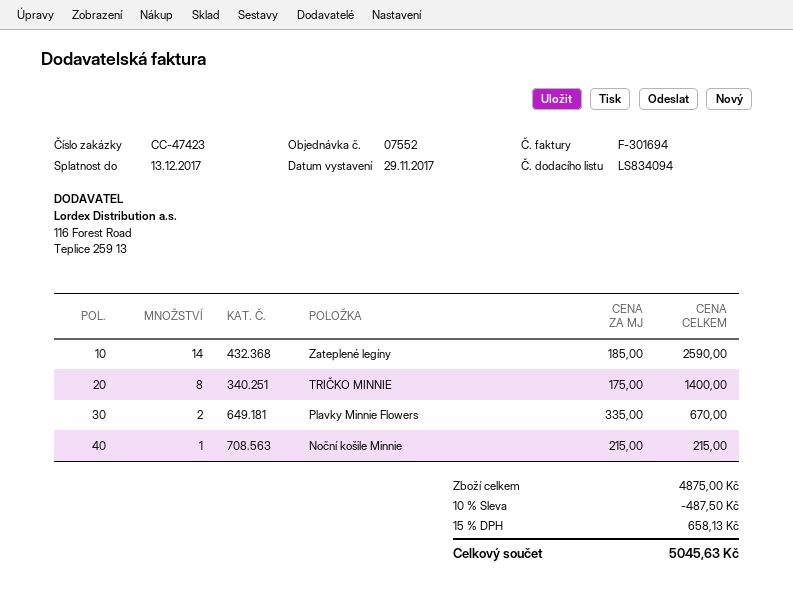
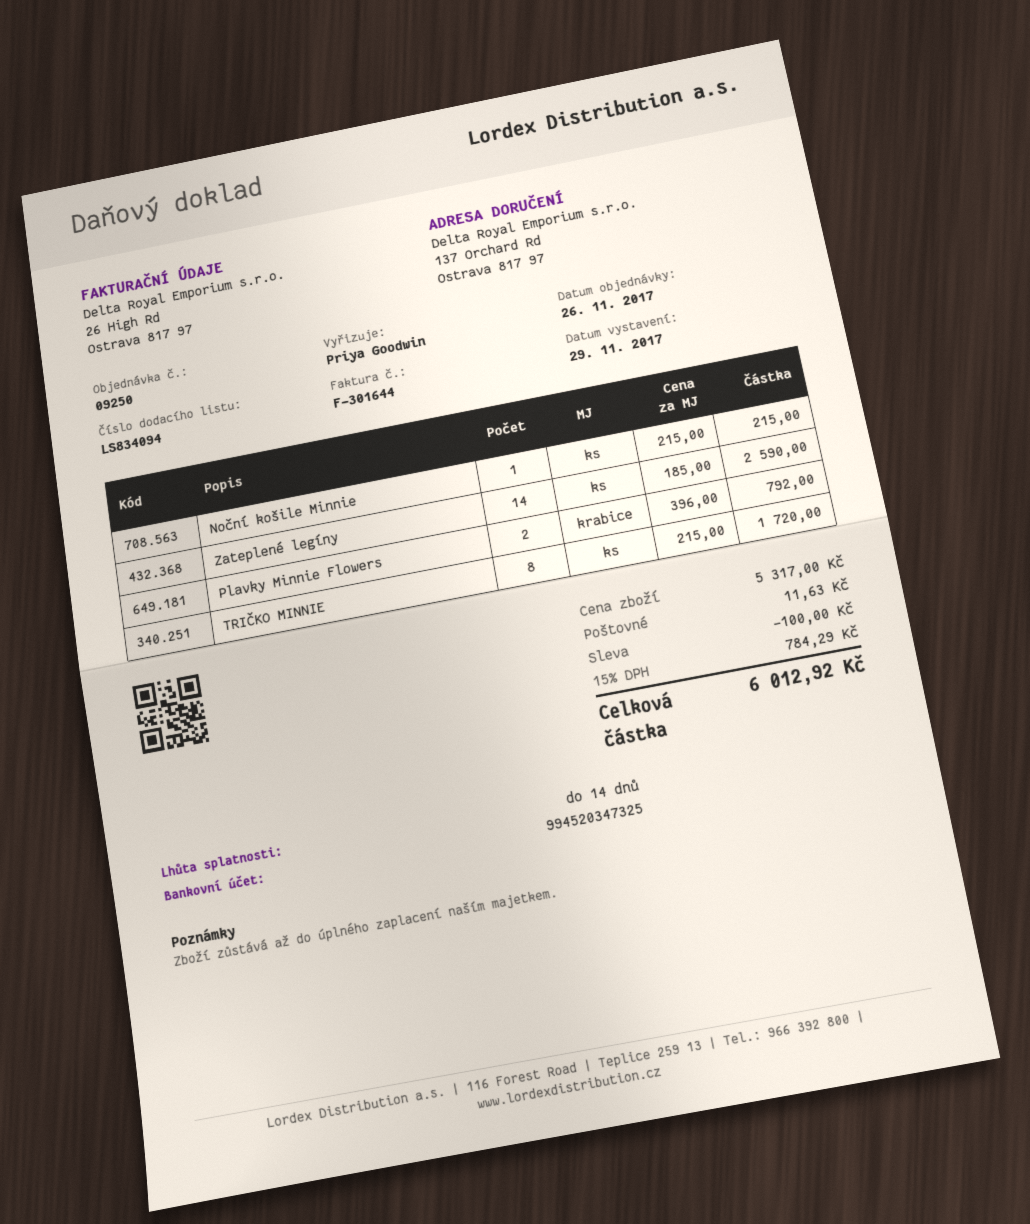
order number: 07552 -> 09250
invoice number: F-301694 -> F-301644
TRIČKO MINNIE: 8 x 175.00 = 1400.00 -> 8 x 215.00 = 1720.00
Plavky Minnie Flowers: 2 x 335.00 = 670.00 -> 2 x 396.00 = 792.00
subtotal: 4875.00 -> 5317.00
discount: 487.50 -> 100.00
shipping: none -> 11.63
tax: 15% = 658.13 -> 15% = 784.29
total: 5045.63 -> 6012.92

